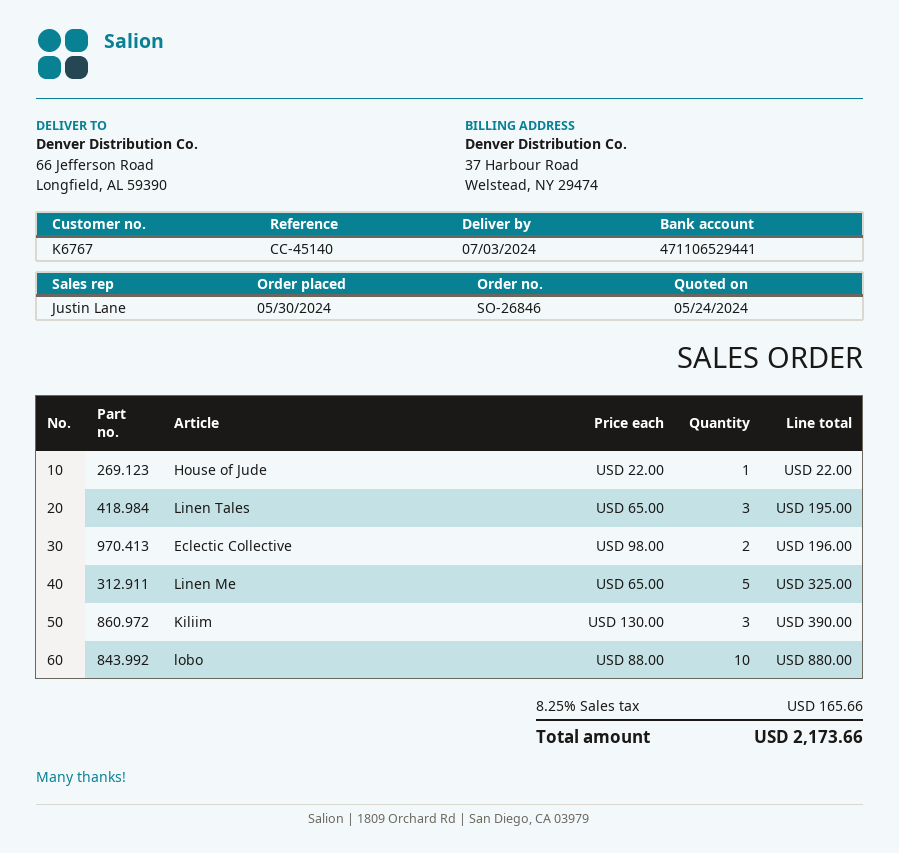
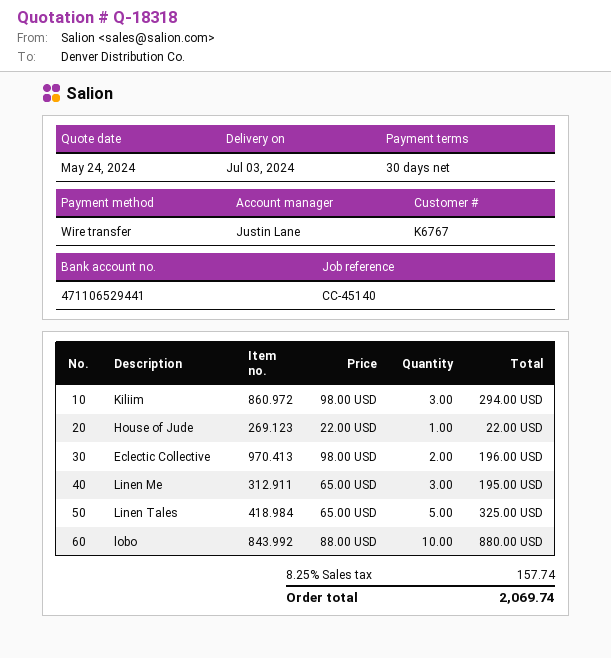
Linen Tales: 3 x 65.00 = 195.00 -> 5 x 65.00 = 325.00
Linen Me: 5 x 65.00 = 325.00 -> 3 x 65.00 = 195.00
Kiliim: 3 x 130.00 = 390.00 -> 3 x 98.00 = 294.00
tax: 8.25% = 165.66 -> 8.25% = 157.74
total: 2173.66 -> 2069.74

